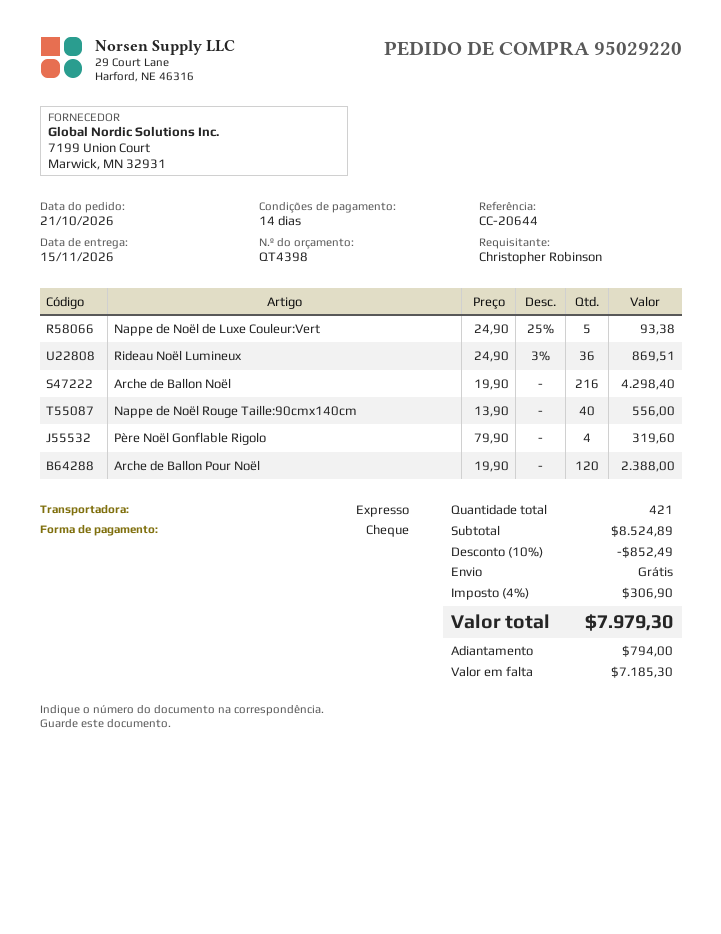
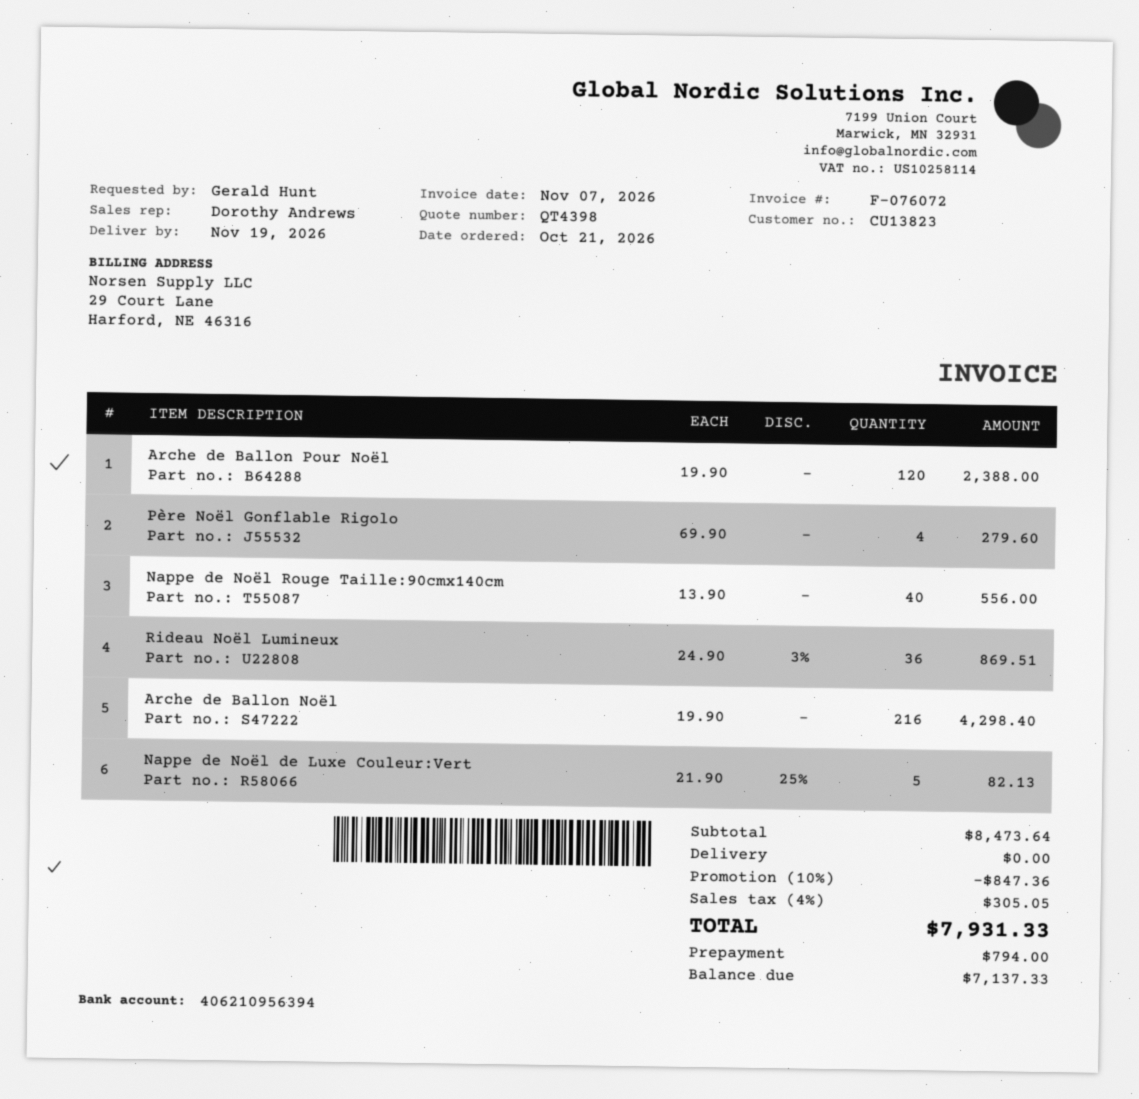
delivery date: 2026-11-15 -> 2026-11-19
ordered by: Christopher Robinson -> Gerald Hunt
Nappe de Noël de Luxe Couleur:Vert: 5 x 24.90 - 25% = 93.38 -> 5 x 21.90 - 25% = 82.13
Père Noël Gonflable Rigolo: 4 x 79.90 = 319.60 -> 4 x 69.90 = 279.60
subtotal: 8524.89 -> 8473.64
discount: 10% = 852.49 -> 10% = 847.36
tax: 4% = 306.90 -> 4% = 305.05
total: 7979.30 -> 7931.33
balance: 7185.30 -> 7137.33

